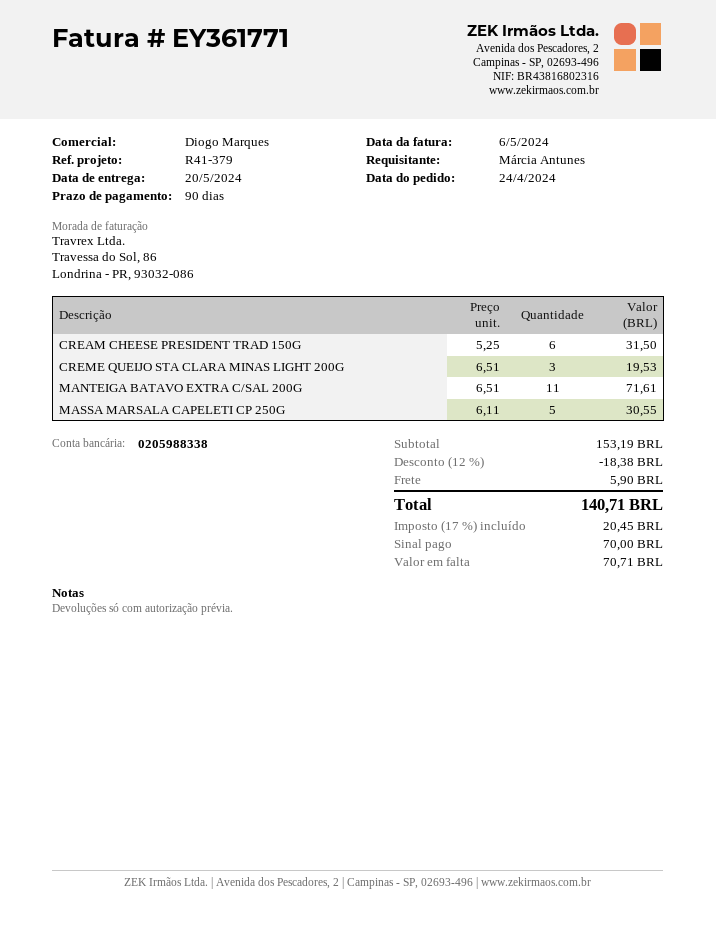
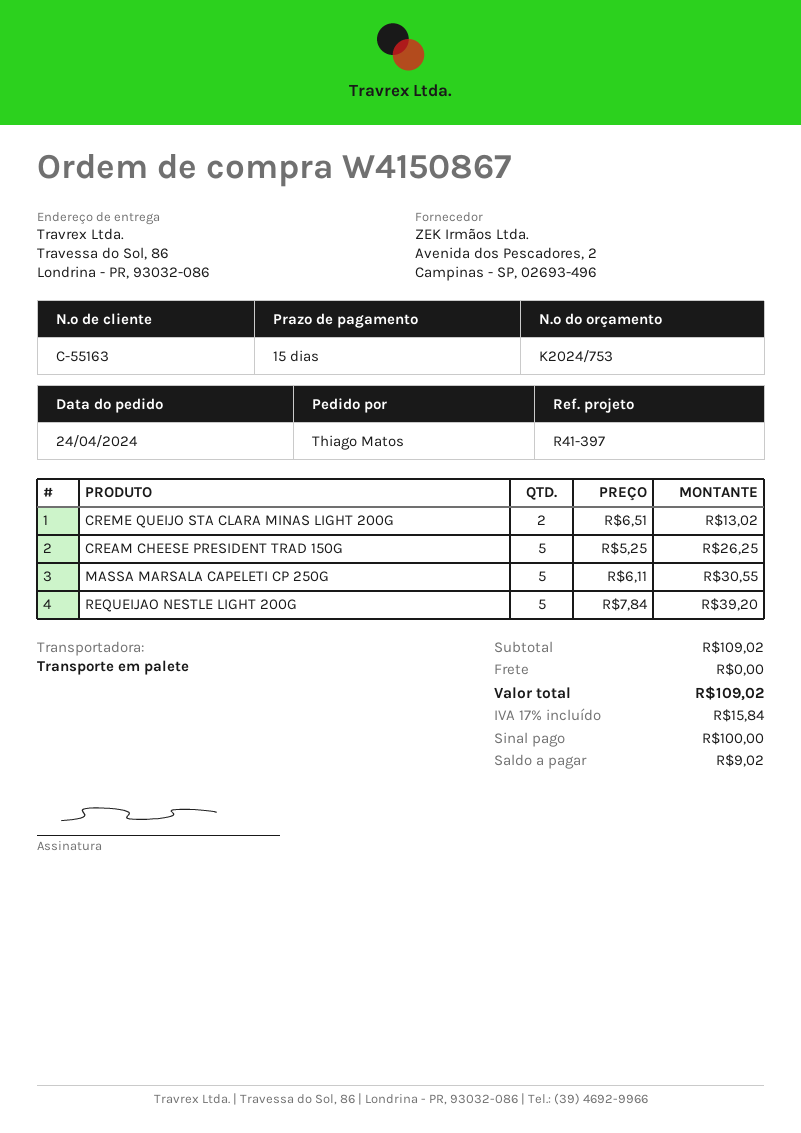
payment terms: 90 days -> 15 days
reference: R41-379 -> R41-397
ordered by: Márcia Antunes -> Thiago Matos
CREAM CHEESE PRESIDENT TRAD 150G: 6 x 5.25 = 31.50 -> 5 x 5.25 = 26.25
CREME QUEIJO STA CLARA MINAS LIGHT 200G: 3 x 6.51 = 19.53 -> 2 x 6.51 = 13.02
MANTEIGA BATAVO EXTRA C/SAL 200G: 11 x 6.51 = 71.61 -> none
REQUEIJAO NESTLE LIGHT 200G: none -> 5 x 7.84 = 39.20
subtotal: 153.19 -> 109.02
discount: 12% = 18.38 -> none
shipping: 5.90 -> 0.00
tax: 17% = 20.45 -> 17% = 15.84
total: 140.71 -> 109.02
deposit: 70.00 -> 100.00
balance: 70.71 -> 9.02

